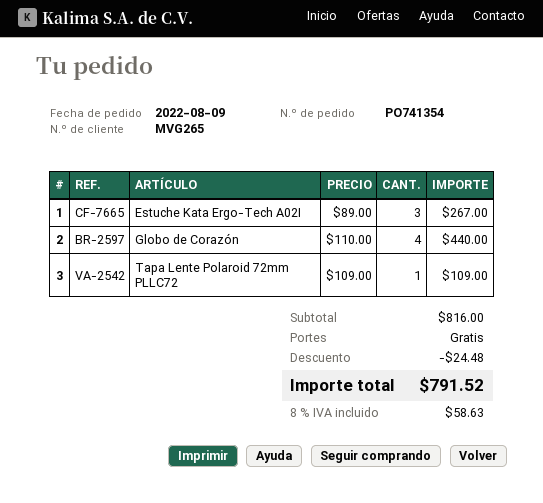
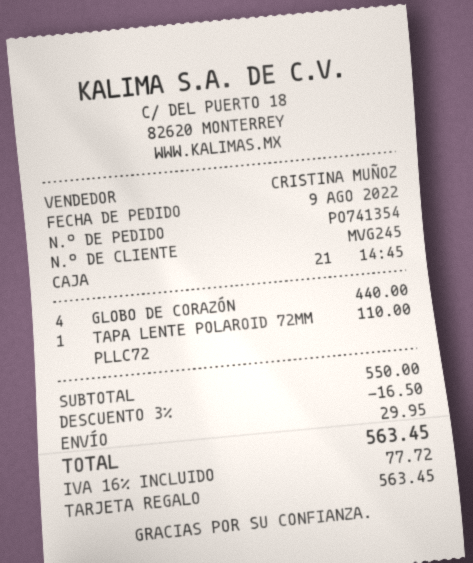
customer number: MVG265 -> MVG245
Estuche Kata Ergo-Tech A02I: 3 for 267.00 -> none
Tapa Lente Polaroid 72mm PLLC72: 1 for 109.00 -> 1 for 110.00
subtotal: 816.00 -> 550.00
discount: 24.48 -> 16.50
shipping: 0.00 -> 29.95
tax: 8% = 58.63 -> 16% = 77.72
total: 791.52 -> 563.45

